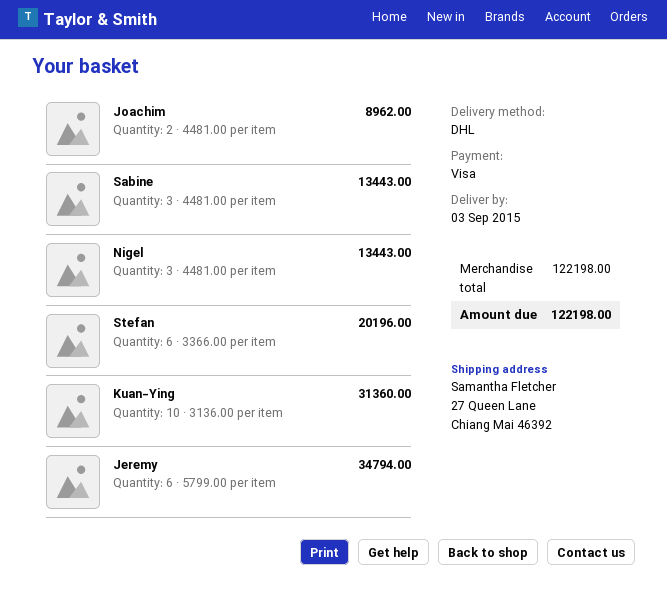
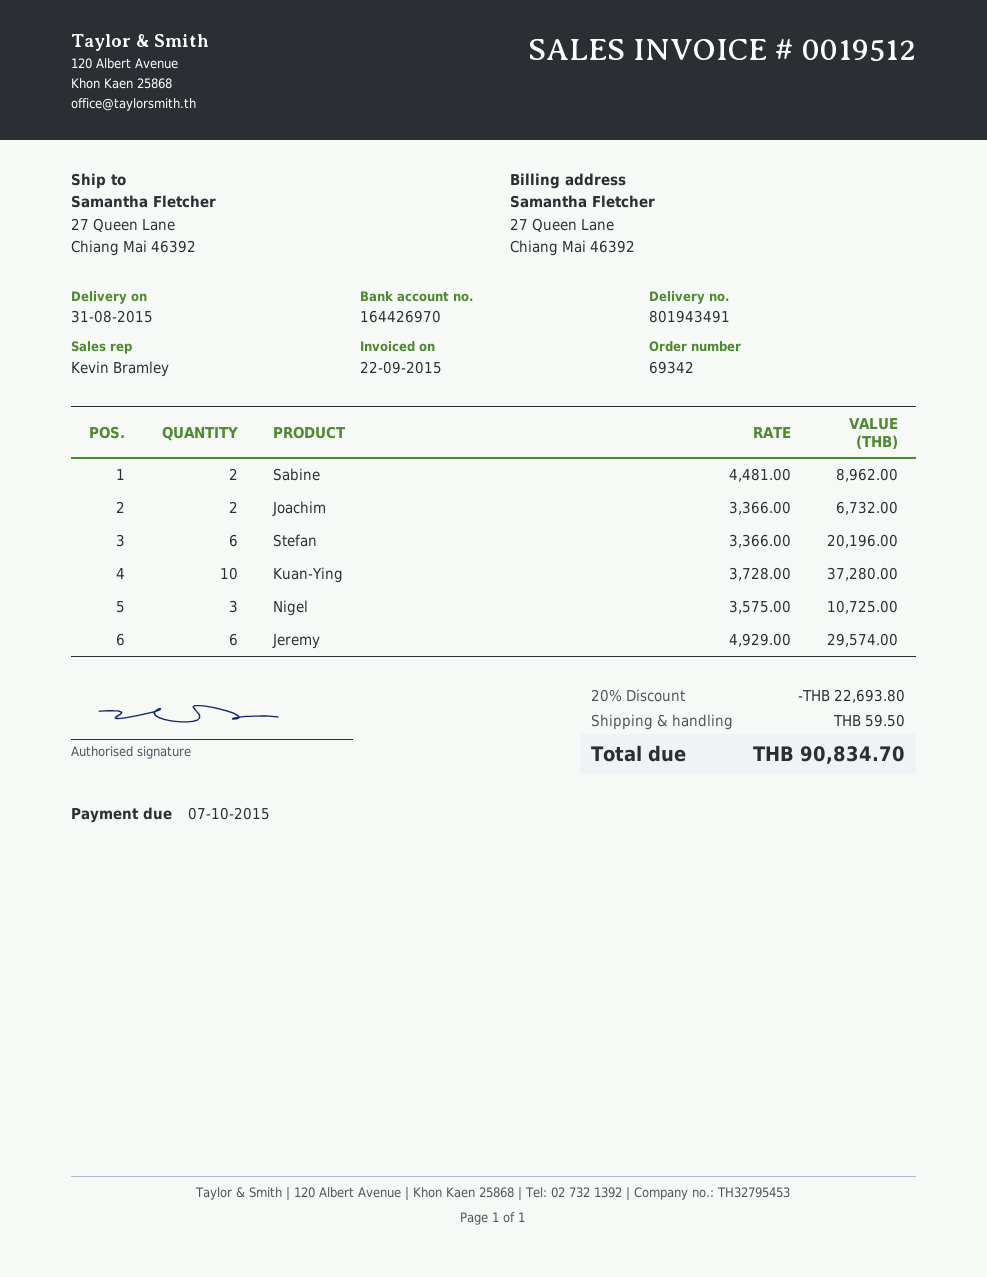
delivery date: 2015-09-03 -> 2015-08-31
Joachim: 2 x 4481.00 = 8962.00 -> 2 x 3366.00 = 6732.00
Sabine: 3 x 4481.00 = 13443.00 -> 2 x 4481.00 = 8962.00
Nigel: 3 x 4481.00 = 13443.00 -> 3 x 3575.00 = 10725.00
Kuan-Ying: 10 x 3136.00 = 31360.00 -> 10 x 3728.00 = 37280.00
Jeremy: 6 x 5799.00 = 34794.00 -> 6 x 4929.00 = 29574.00
discount: none -> 20% = 22693.80
shipping: none -> 59.50
total: 122198.00 -> 90834.70

